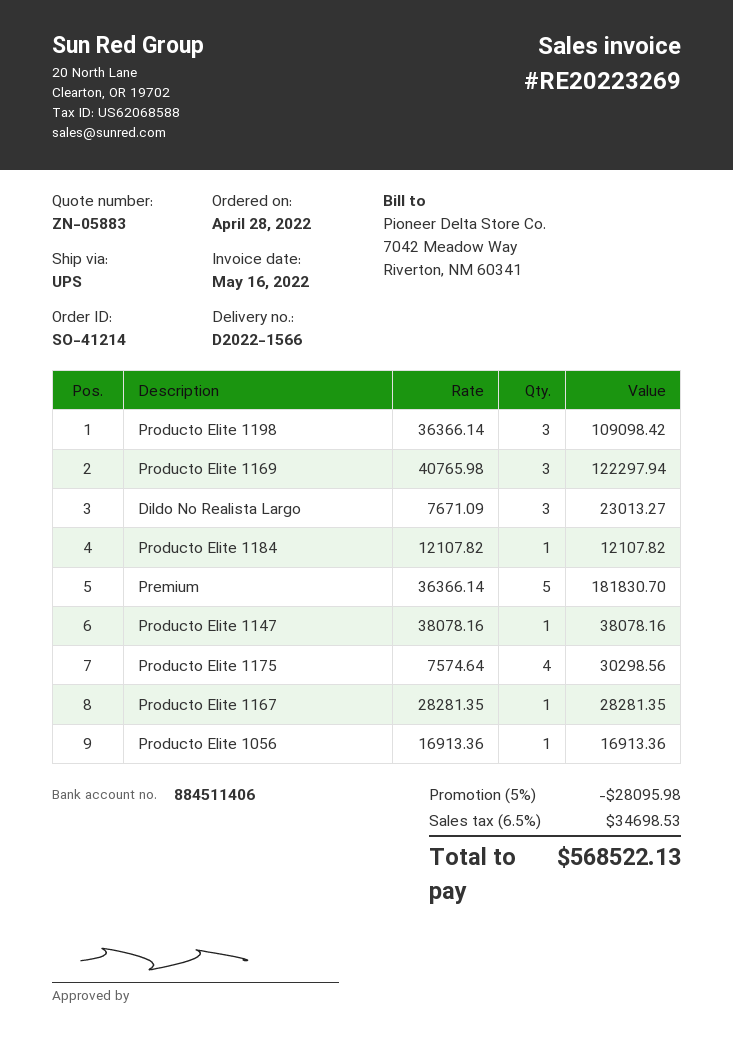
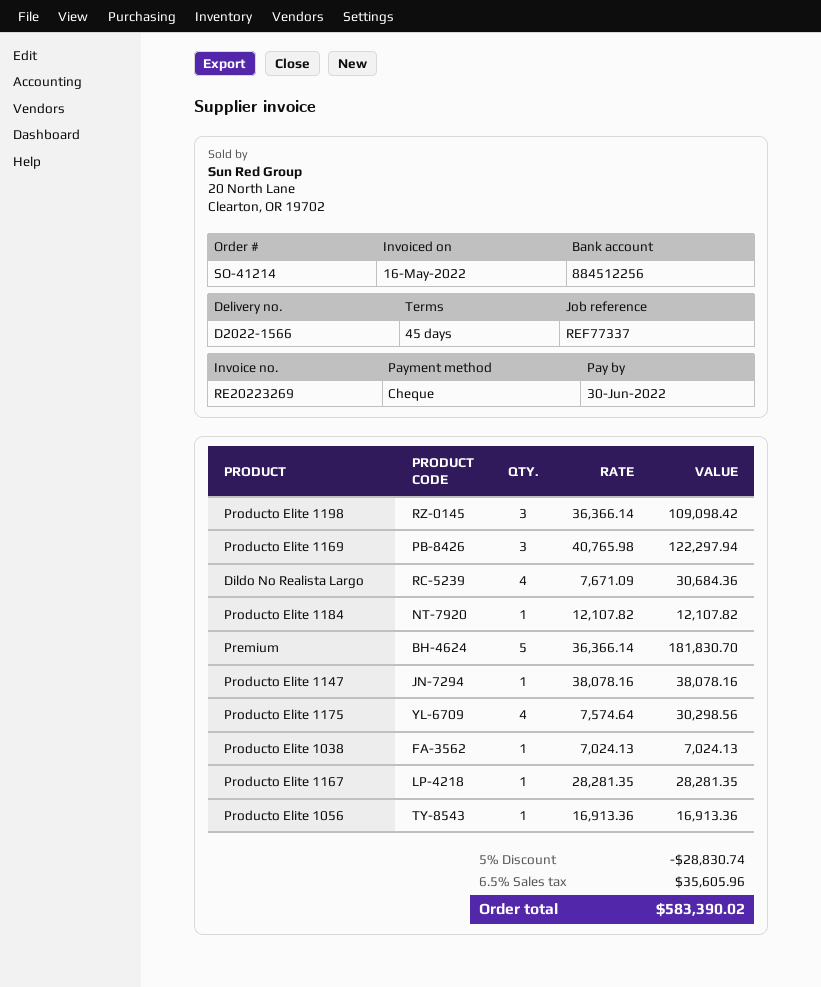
bank account: 884511406 -> 884512256
Dildo No Realista Largo: 3 x 7671.09 = 23013.27 -> 4 x 7671.09 = 30684.36
Producto Elite 1038: none -> 1 x 7024.13 = 7024.13
discount: 5% = 28095.98 -> 5% = 28830.74
tax: 6.5% = 34698.53 -> 6.5% = 35605.96
total: 568522.13 -> 583390.02

